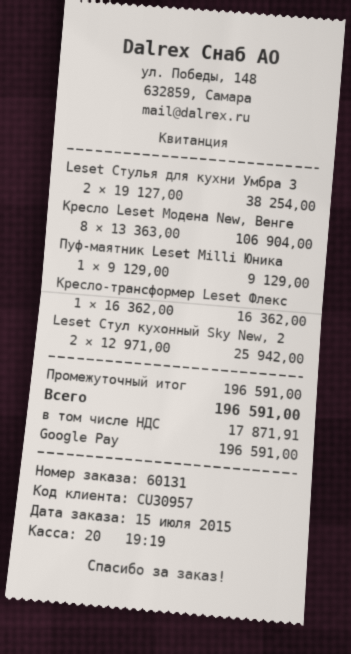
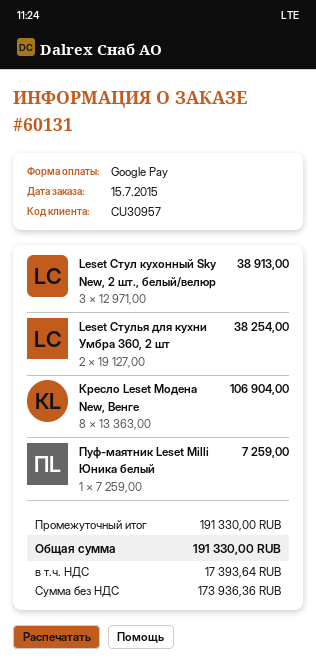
Пуф-маятник Leset Milli Юника: 1 x 9129.00 = 9129.00 -> 1 x 7259.00 = 7259.00
Кресло-трансформер Leset Флекс: 1 x 16362.00 = 16362.00 -> none
Leset Стул кухонный Sky New, 2: 2 x 12971.00 = 25942.00 -> 3 x 12971.00 = 38913.00
subtotal: 196591.00 -> 191330.00
tax: 17871.91 -> 17393.64
total: 196591.00 -> 191330.00

